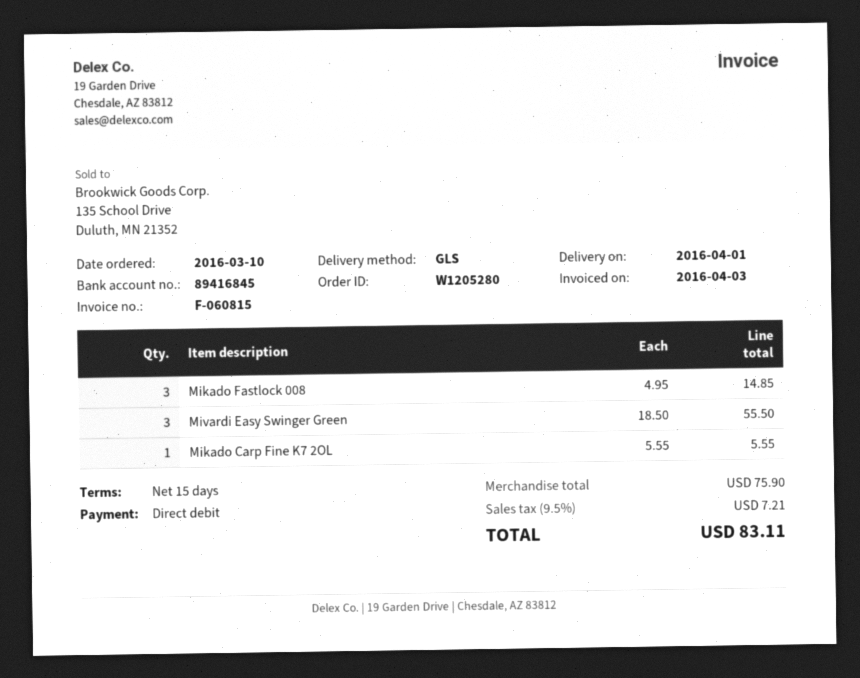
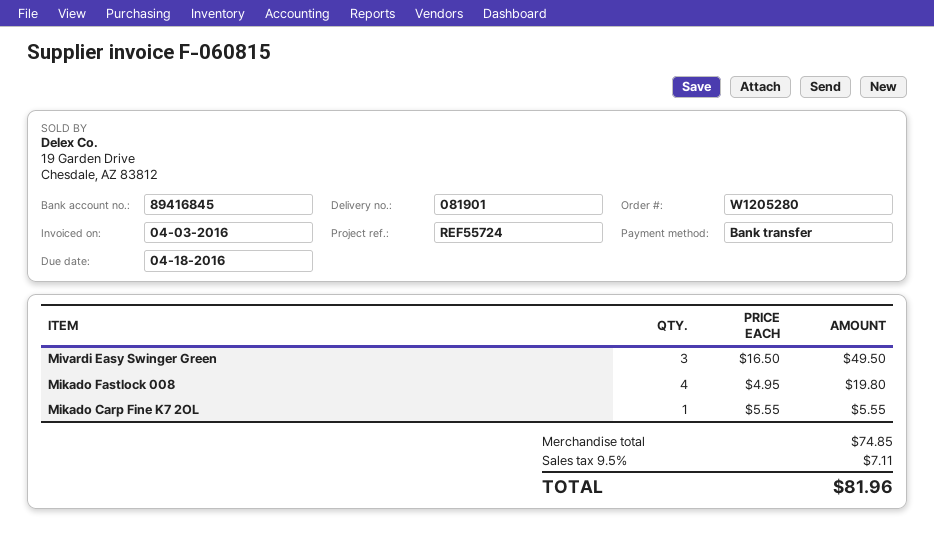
payment method: direct debit -> bank transfer
Mikado Fastlock 008: 3 x 4.95 = 14.85 -> 4 x 4.95 = 19.80
Mivardi Easy Swinger Green: 3 x 18.50 = 55.50 -> 3 x 16.50 = 49.50
subtotal: 75.90 -> 74.85
tax: 9.5% = 7.21 -> 9.5% = 7.11
total: 83.11 -> 81.96

